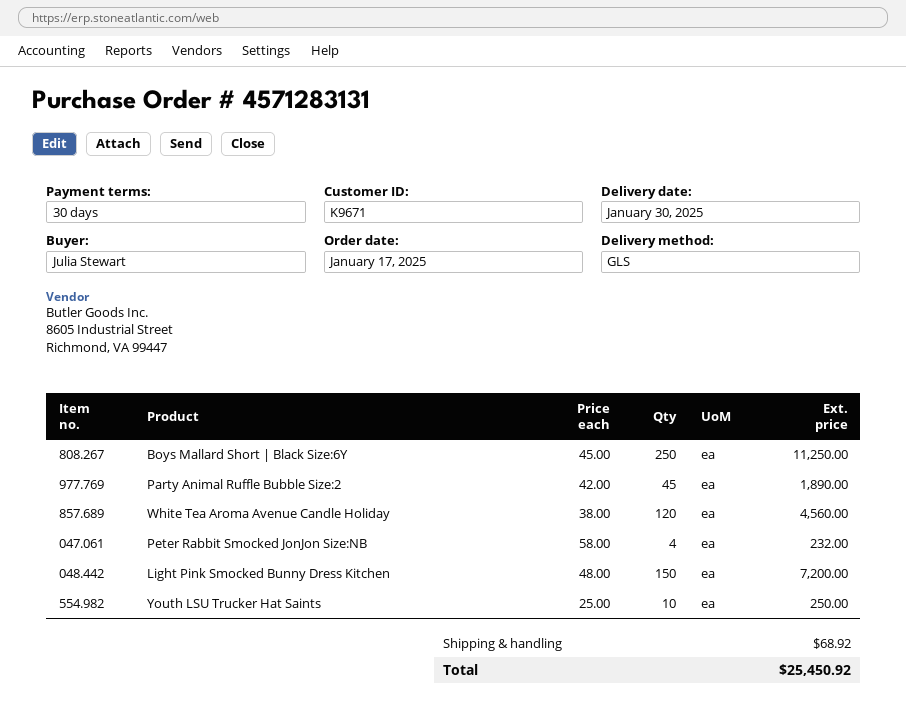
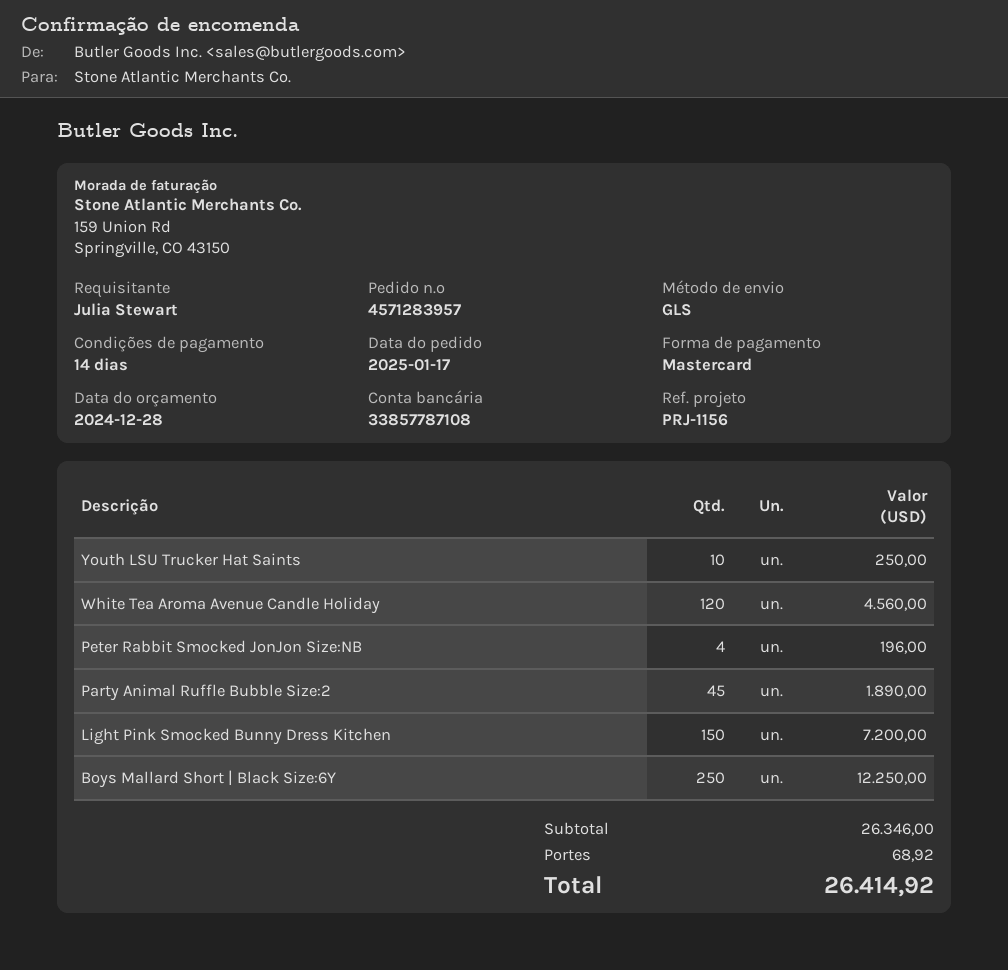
order number: 4571283131 -> 4571283957
payment terms: 30 days -> 14 days
Boys Mallard Short | Black Size:6Y: 250 for 11250.00 -> 250 for 12250.00
Peter Rabbit Smocked JonJon Size:NB: 4 for 232.00 -> 4 for 196.00
total: 25450.92 -> 26414.92

